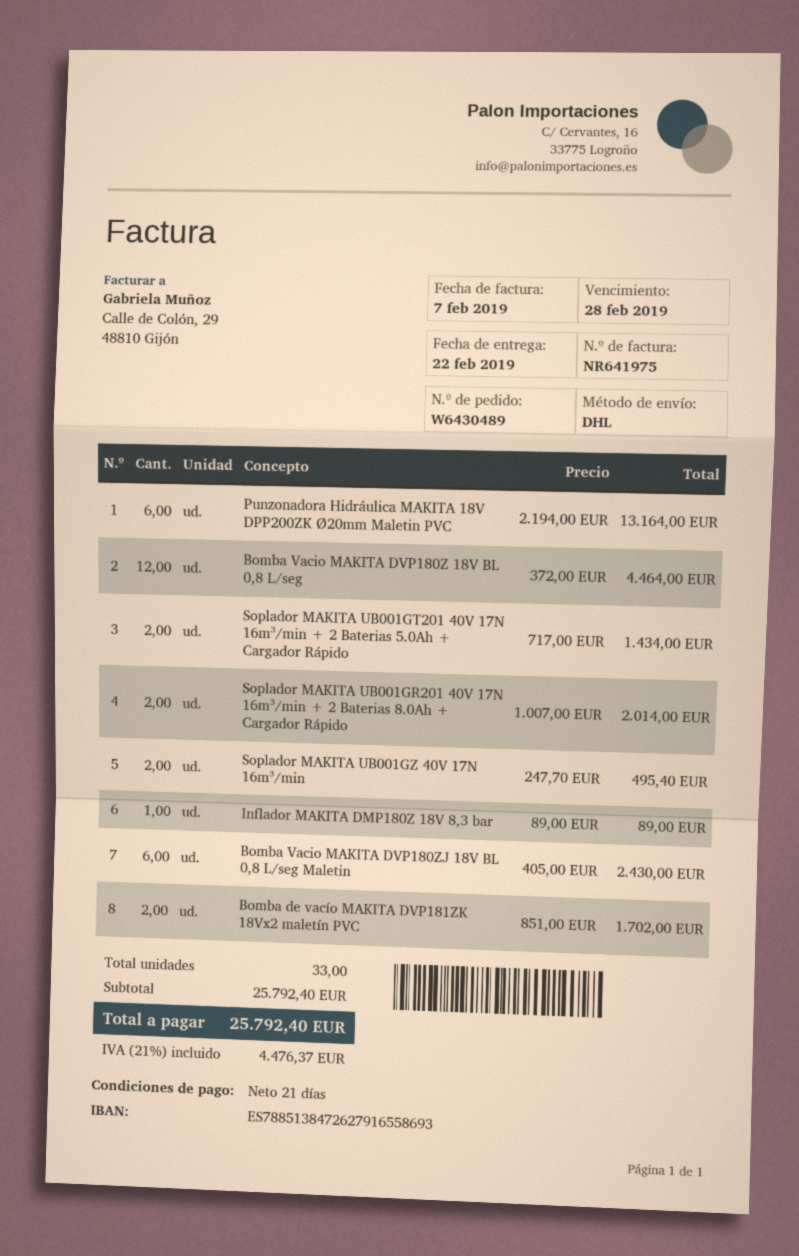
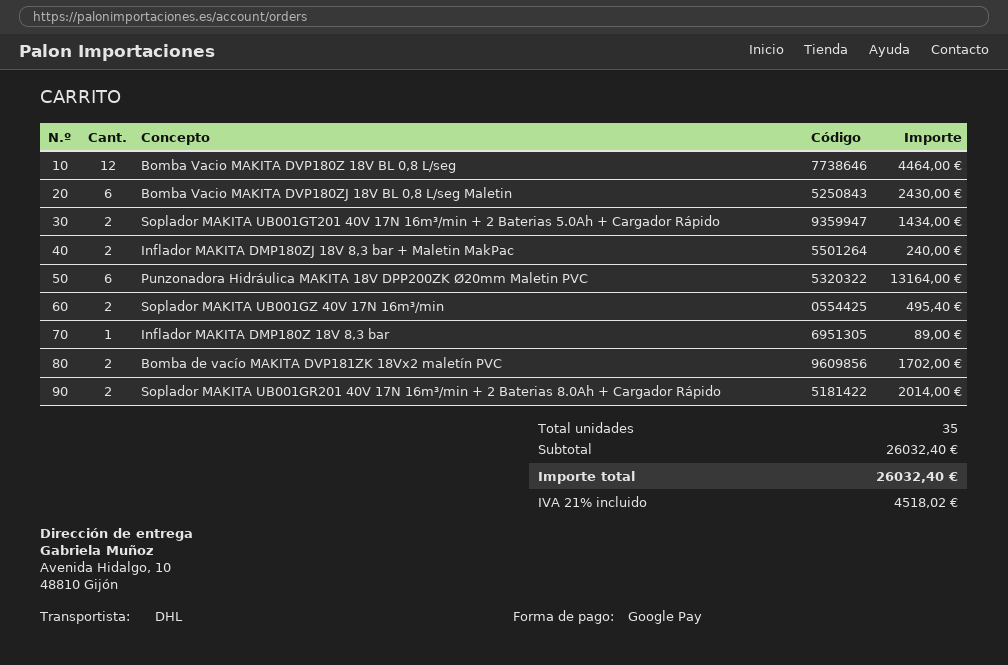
Inflador MAKITA DMP180ZJ 18V 8,3 bar + Maletin MakPac: none -> 2 for 240.00
total quantity: 33 -> 35
subtotal: 25792.40 -> 26032.40
tax: 21% = 4476.37 -> 21% = 4518.02
total: 25792.40 -> 26032.40

